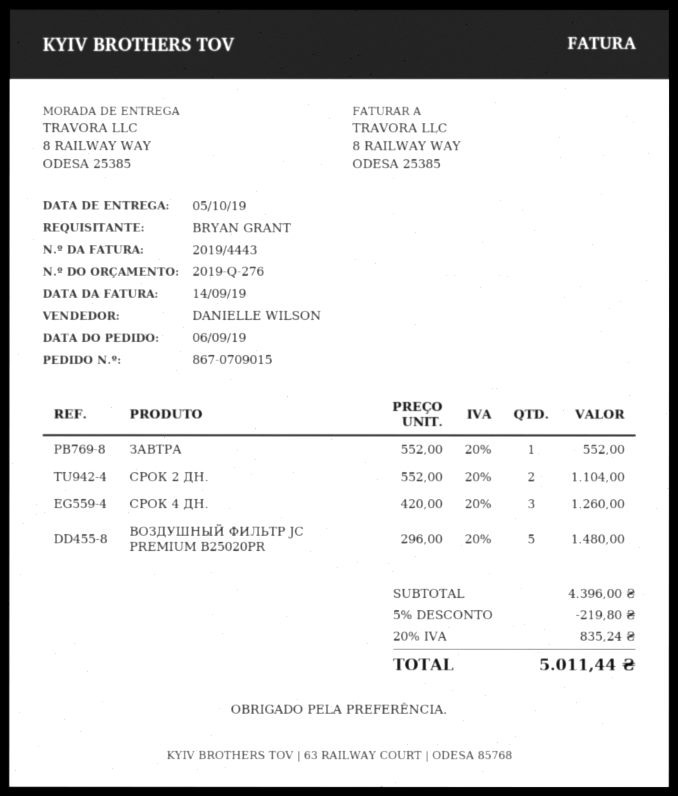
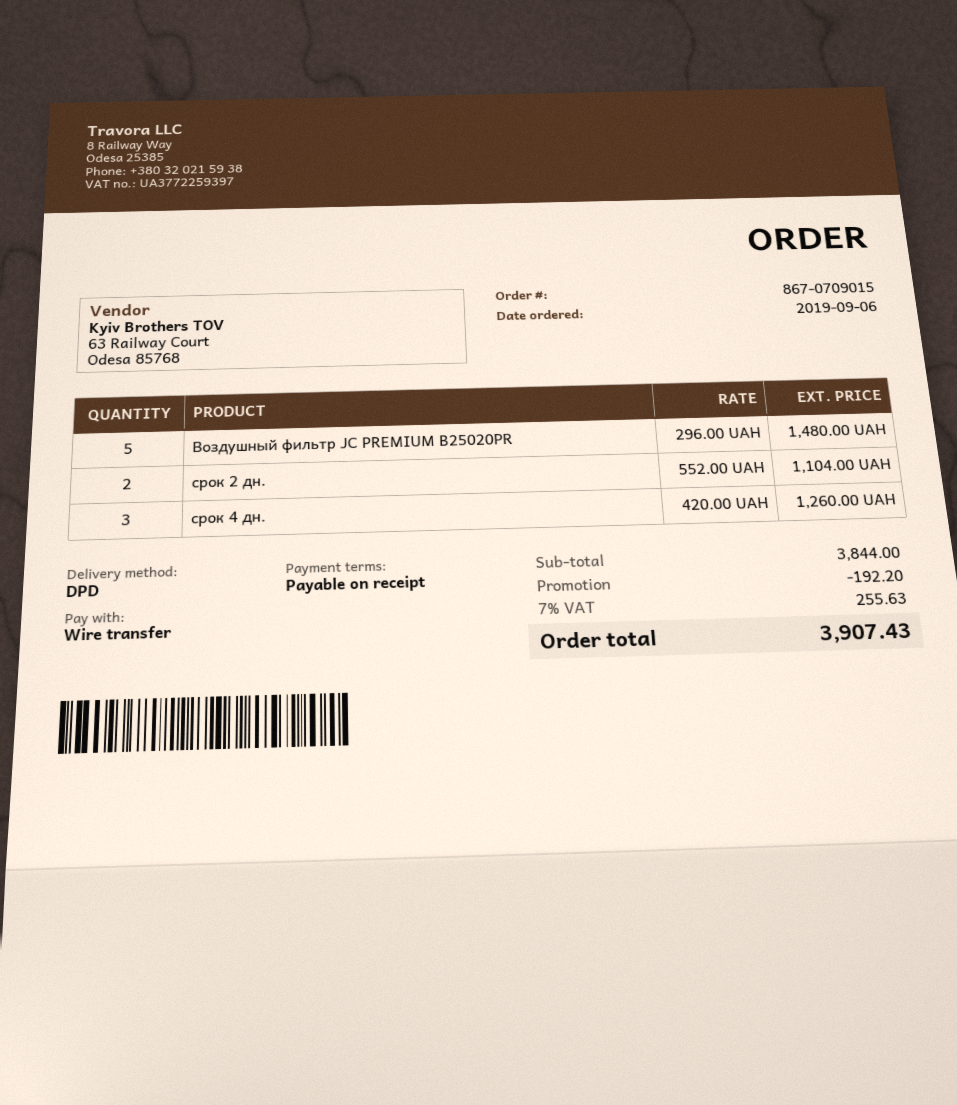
ЗАВТРА: 1 x 552.00 = 552.00 -> none
subtotal: 4396.00 -> 3844.00
discount: 219.80 -> 192.20
tax: 20% = 835.24 -> 7% = 255.63
total: 5011.44 -> 3907.43

